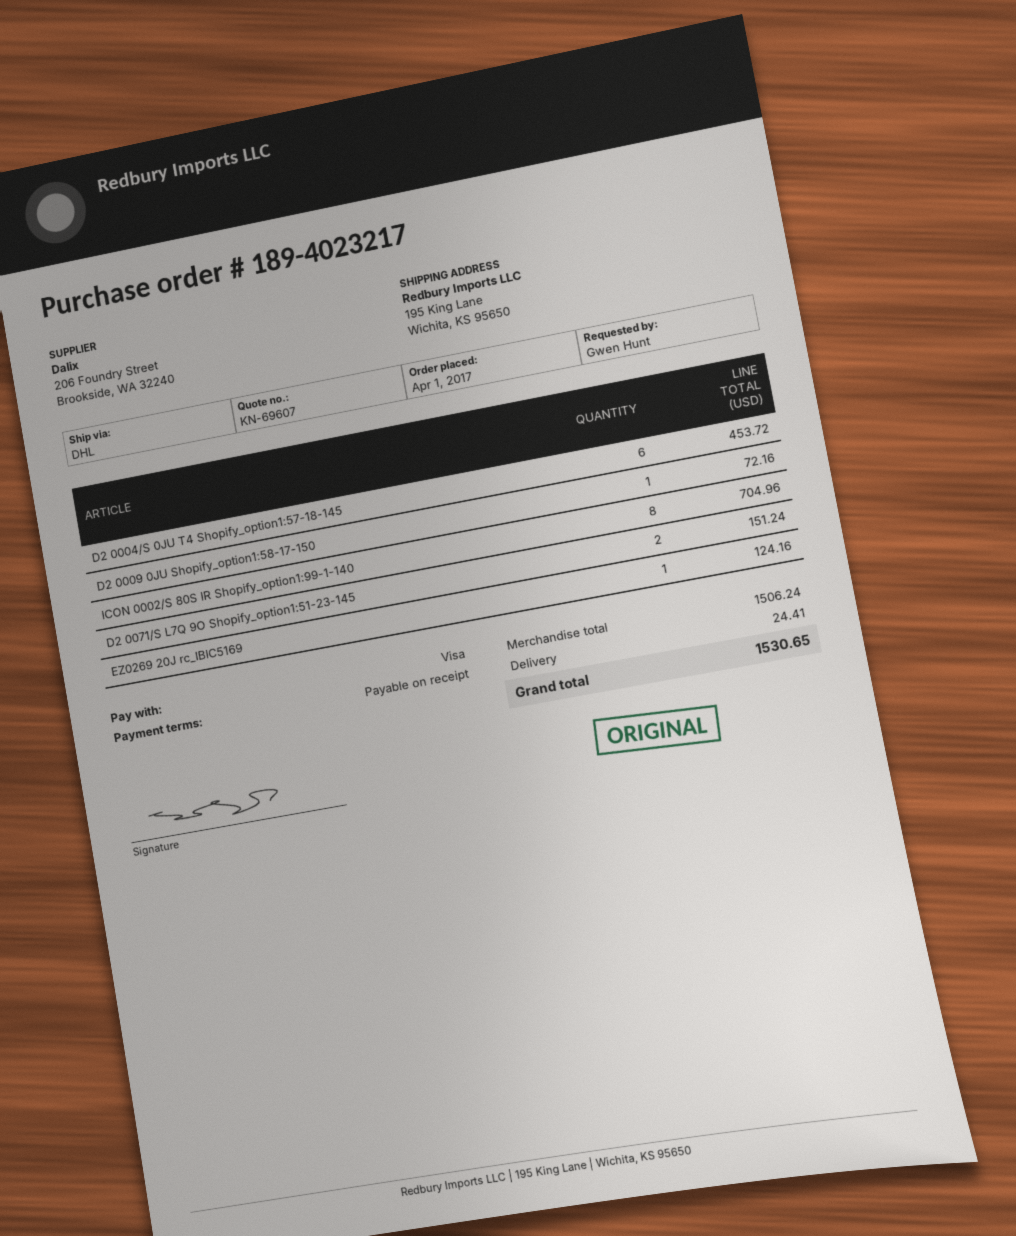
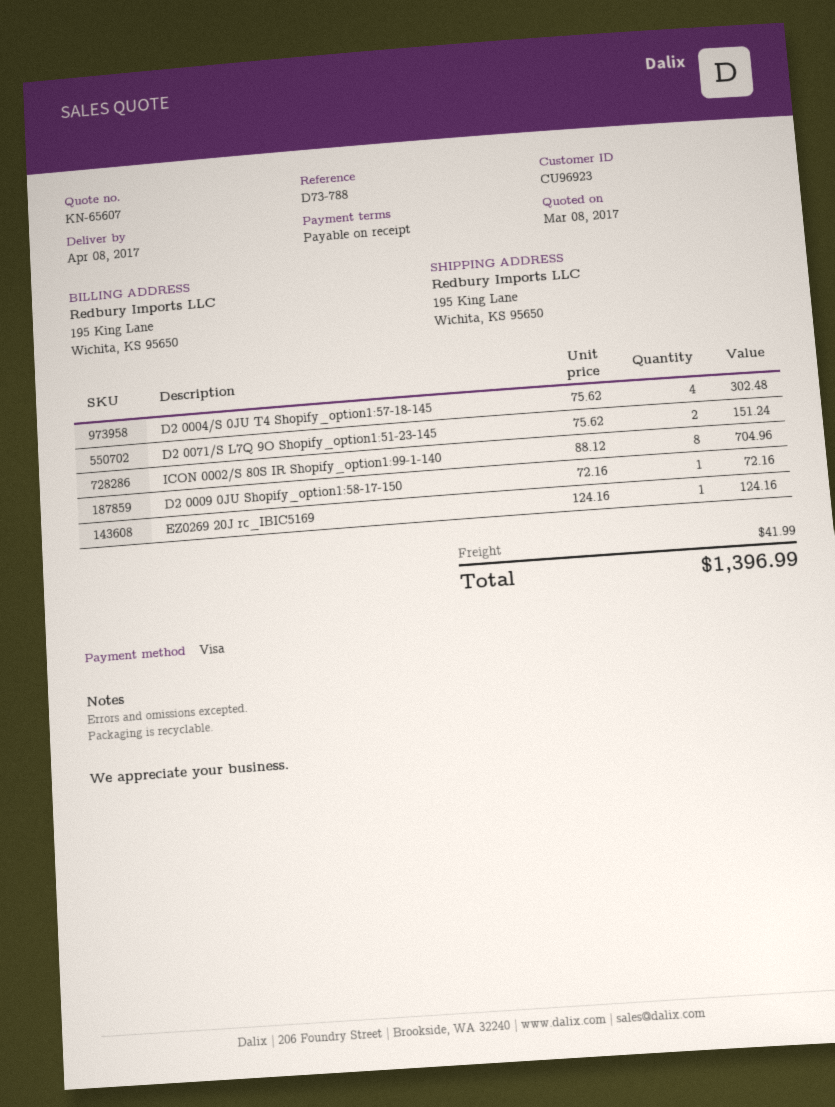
quote number: KN-69607 -> KN-65607
D2 0004/S 0JU T4 Shopify_option1:57-18-145: 6 for 453.72 -> 4 for 302.48
shipping: 24.41 -> 41.99
total: 1530.65 -> 1396.99

